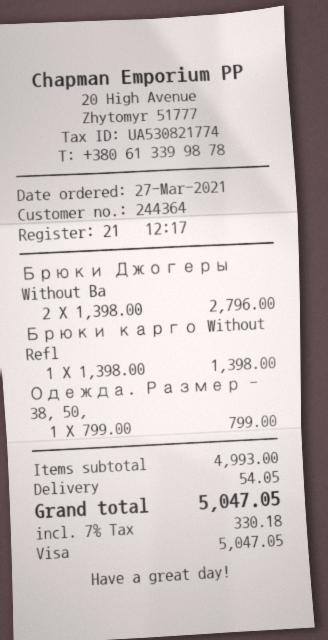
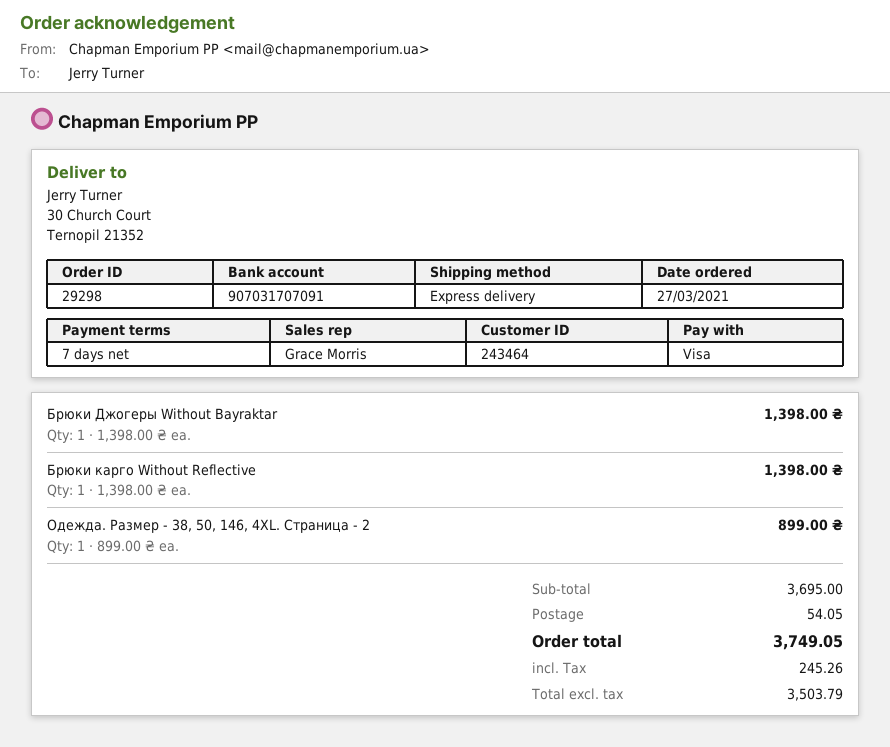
customer number: 244364 -> 243464
Брюки Джогеры Without Ba: 2 x 1398.00 = 2796.00 -> 1 x 1398.00 = 1398.00
Одежда. Размер - 38, 50,: 1 x 799.00 = 799.00 -> 1 x 899.00 = 899.00
subtotal: 4993.00 -> 3695.00
tax: 330.18 -> 245.26
total: 5047.05 -> 3749.05

